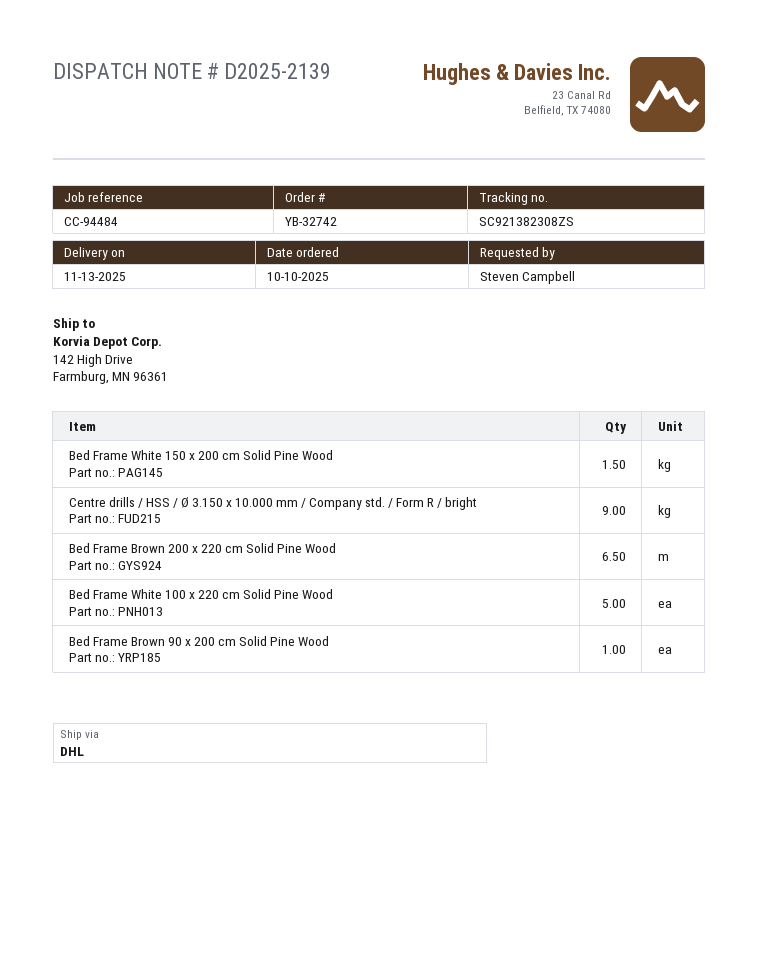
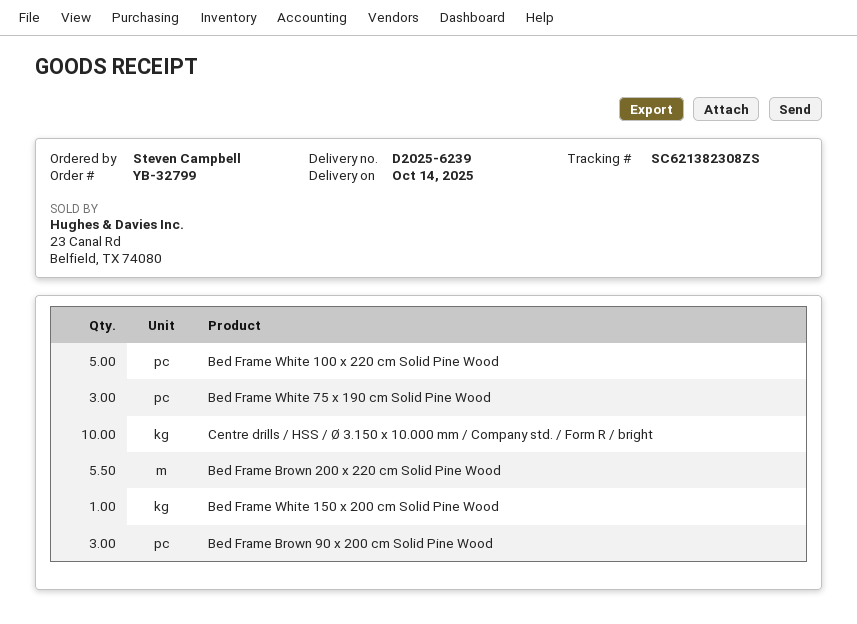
order number: YB-32742 -> YB-32799
delivery note number: D2025-2139 -> D2025-6239
delivery date: 2025-11-13 -> 2025-10-14
tracking number: SC921382308ZS -> SC621382308ZS
Bed Frame White 150 x 200 cm Solid Pine Wood: 1.5 -> 1
Centre drills / HSS / Ø 3.150 x 10.000 mm / Company std. / Form R / bright: 9 -> 10
Bed Frame Brown 200 x 220 cm Solid Pine Wood: 6.5 -> 5.5
Bed Frame Brown 90 x 200 cm Solid Pine Wood: 1 -> 3
Bed Frame White 75 x 190 cm Solid Pine Wood: none -> 3

